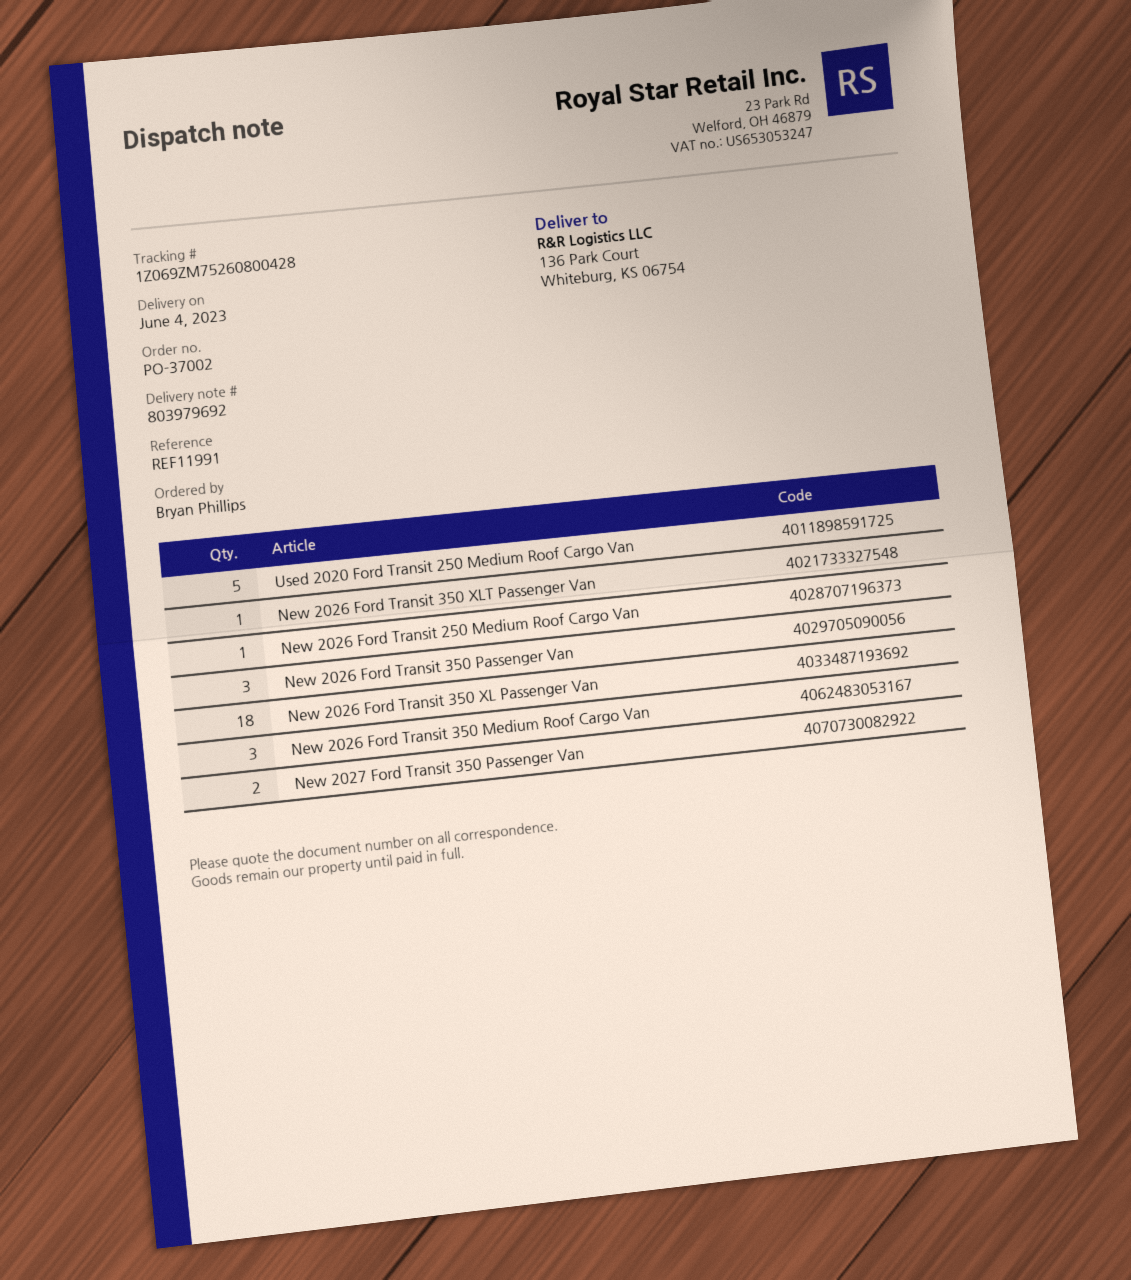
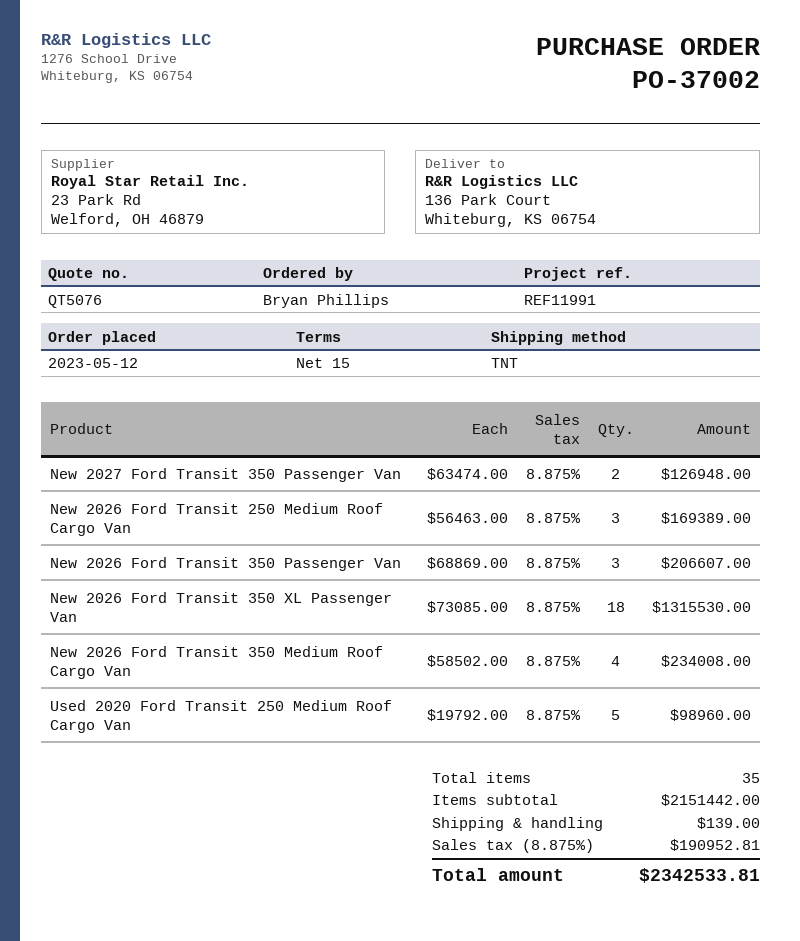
New 2026 Ford Transit 350 XLT Passenger Van: 1 -> none
New 2026 Ford Transit 250 Medium Roof Cargo Van: 1 -> 3
New 2026 Ford Transit 350 Medium Roof Cargo Van: 3 -> 4

